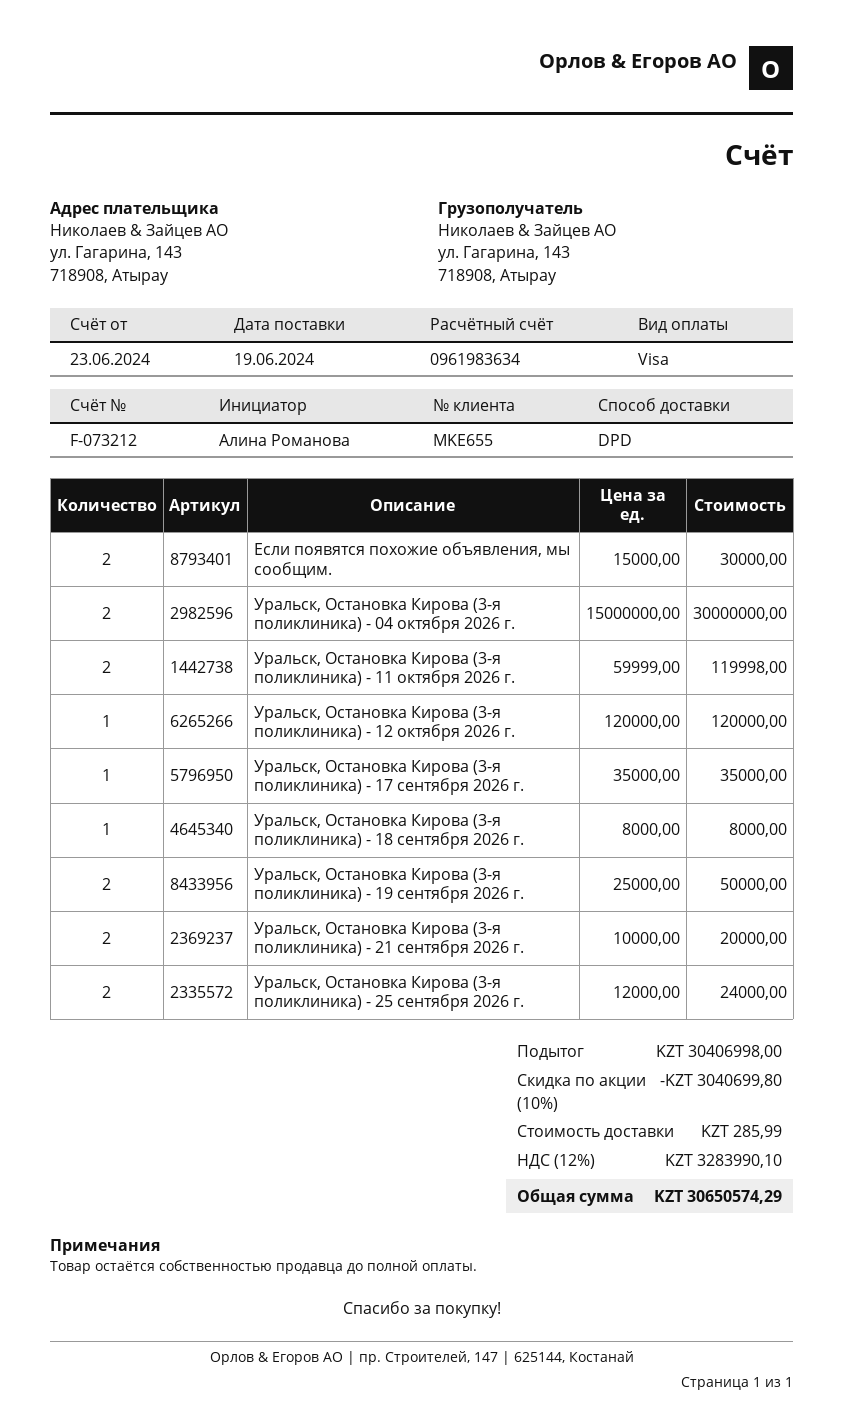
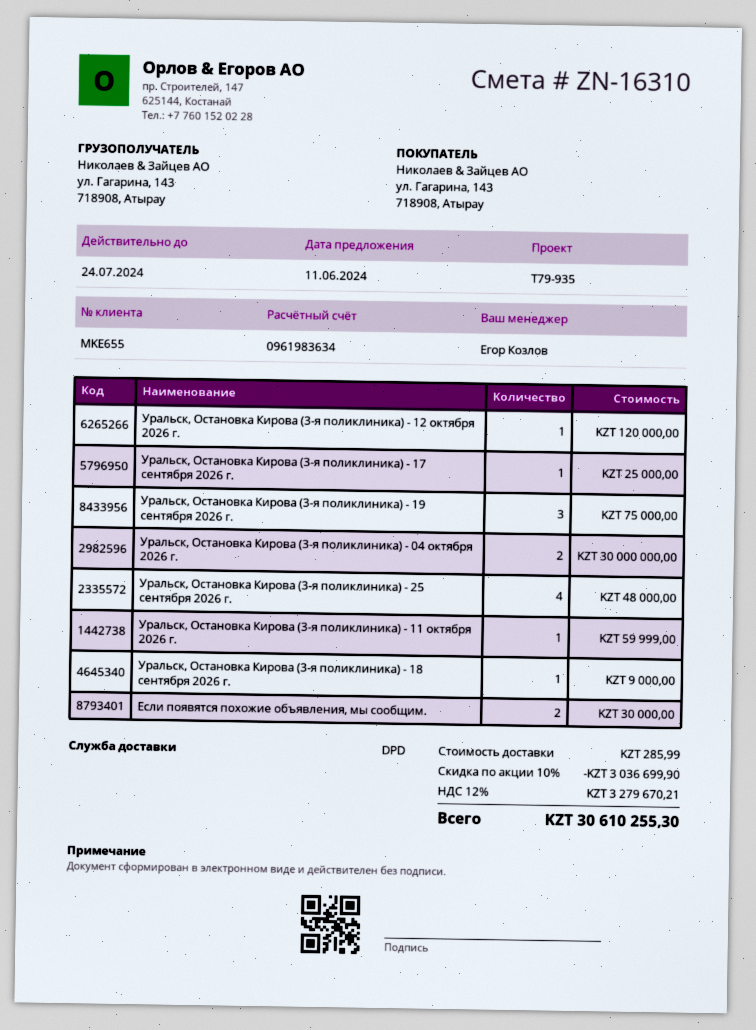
Уральск, Остановка Кирова (3-я поликлиника) - 11 октября 2026 г.: 2 for 119998.00 -> 1 for 59999.00
Уральск, Остановка Кирова (3-я поликлиника) - 17 сентября 2026 г.: 1 for 35000.00 -> 1 for 25000.00
Уральск, Остановка Кирова (3-я поликлиника) - 18 сентября 2026 г.: 1 for 8000.00 -> 1 for 9000.00
Уральск, Остановка Кирова (3-я поликлиника) - 19 сентября 2026 г.: 2 for 50000.00 -> 3 for 75000.00
Уральск, Остановка Кирова (3-я поликлиника) - 21 сентября 2026 г.: 2 for 20000.00 -> none
Уральск, Остановка Кирова (3-я поликлиника) - 25 сентября 2026 г.: 2 for 24000.00 -> 4 for 48000.00
discount: 10% = 3040699.80 -> 10% = 3036699.90
tax: 12% = 3283990.10 -> 12% = 3279670.21
total: 30650574.29 -> 30610255.30

